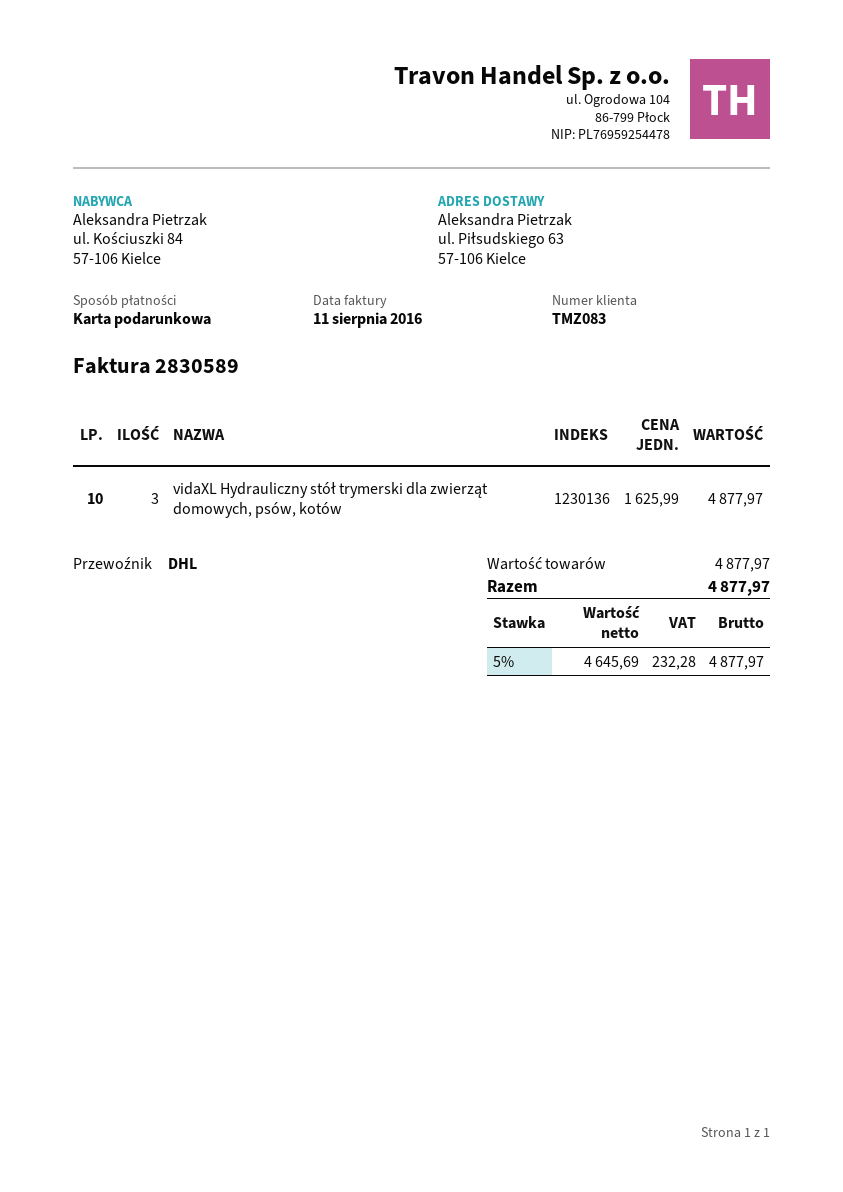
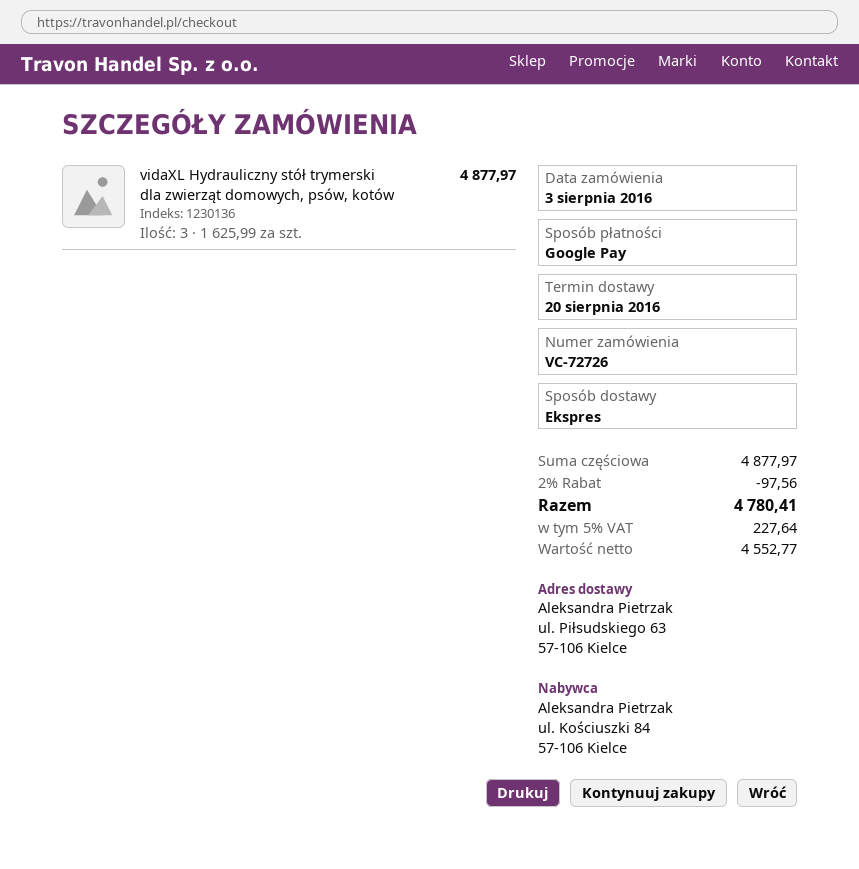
payment method: gift card -> Google Pay
shipping method: DHL -> express
discount: none -> 2% = 97.56
net: 4645.69 -> 4552.77
tax: 5% = 232.28 -> 5% = 227.64
total: 4877.97 -> 4780.41

